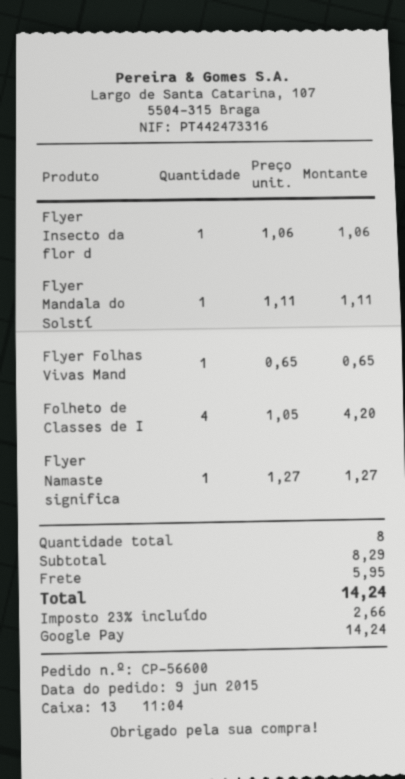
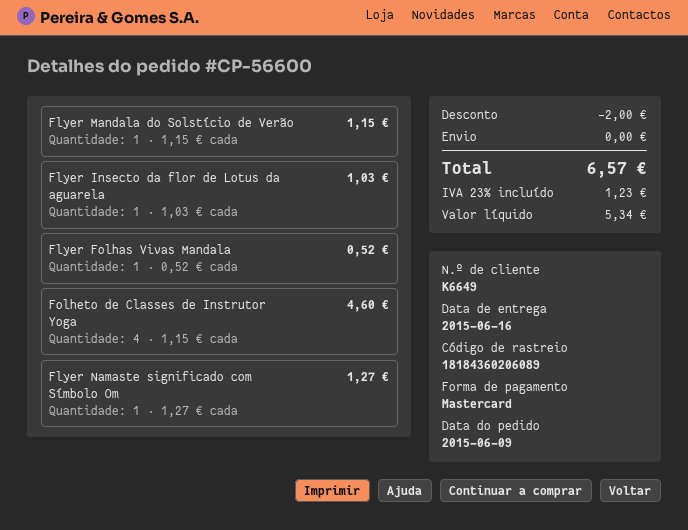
payment method: Google Pay -> Mastercard
Flyer Insecto da flor d: 1 x 1.06 = 1.06 -> 1 x 1.03 = 1.03
Flyer Mandala do Solstí: 1 x 1.11 = 1.11 -> 1 x 1.15 = 1.15
Flyer Folhas Vivas Mand: 1 x 0.65 = 0.65 -> 1 x 0.52 = 0.52
Folheto de Classes de I: 4 x 1.05 = 4.20 -> 4 x 1.15 = 4.60
discount: none -> 2.00
shipping: 5.95 -> 0.00
tax: 23% = 2.66 -> 23% = 1.23
total: 14.24 -> 6.57

